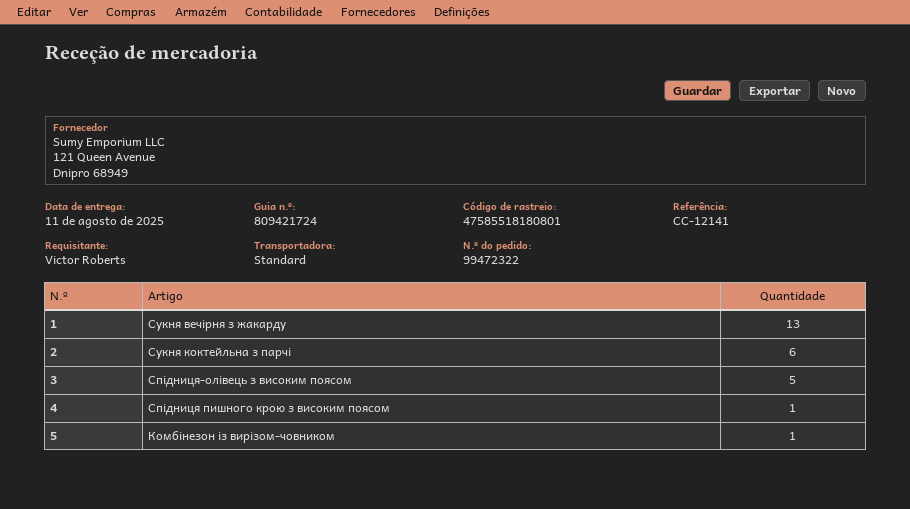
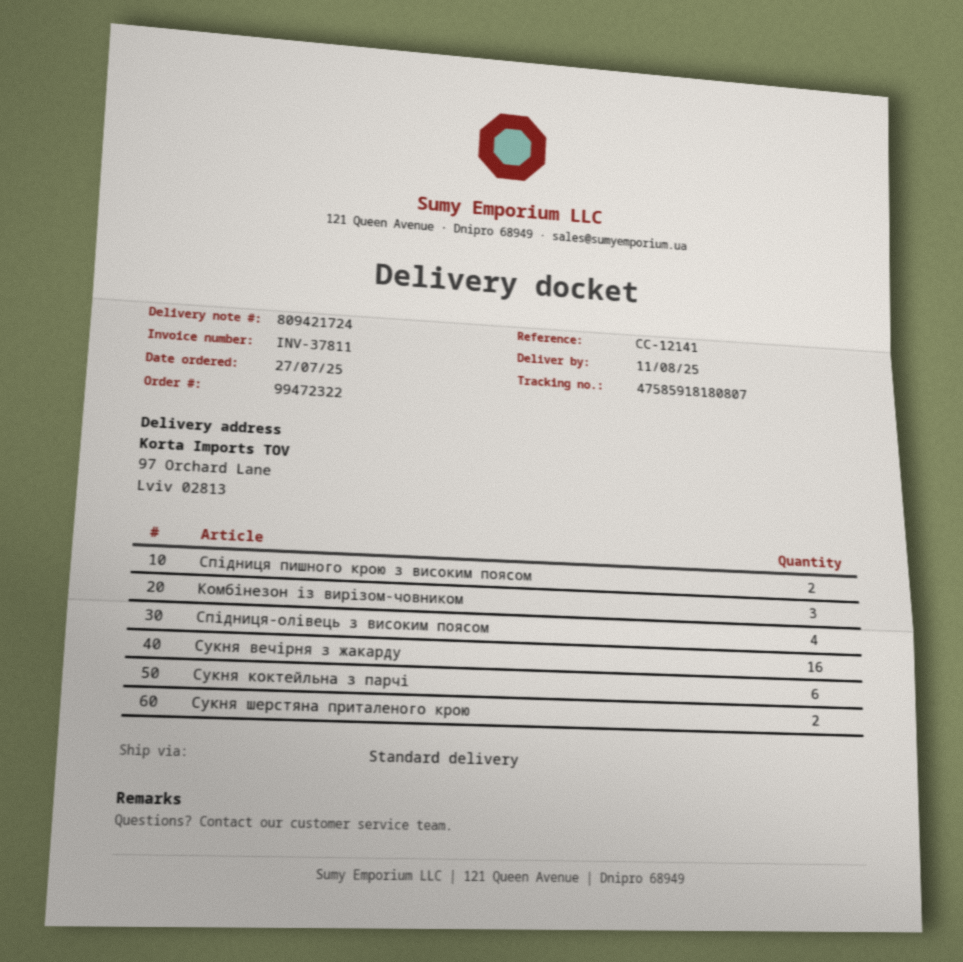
tracking number: 47585518180801 -> 47585918180807
Сукня вечірня з жакарду: 13 -> 16
Спідниця-олівець з високим поясом: 5 -> 4
Спідниця пишного крою з високим поясом: 1 -> 2
Комбінезон із вирізом-човником: 1 -> 3
Сукня шерстяна приталеного крою: none -> 2

